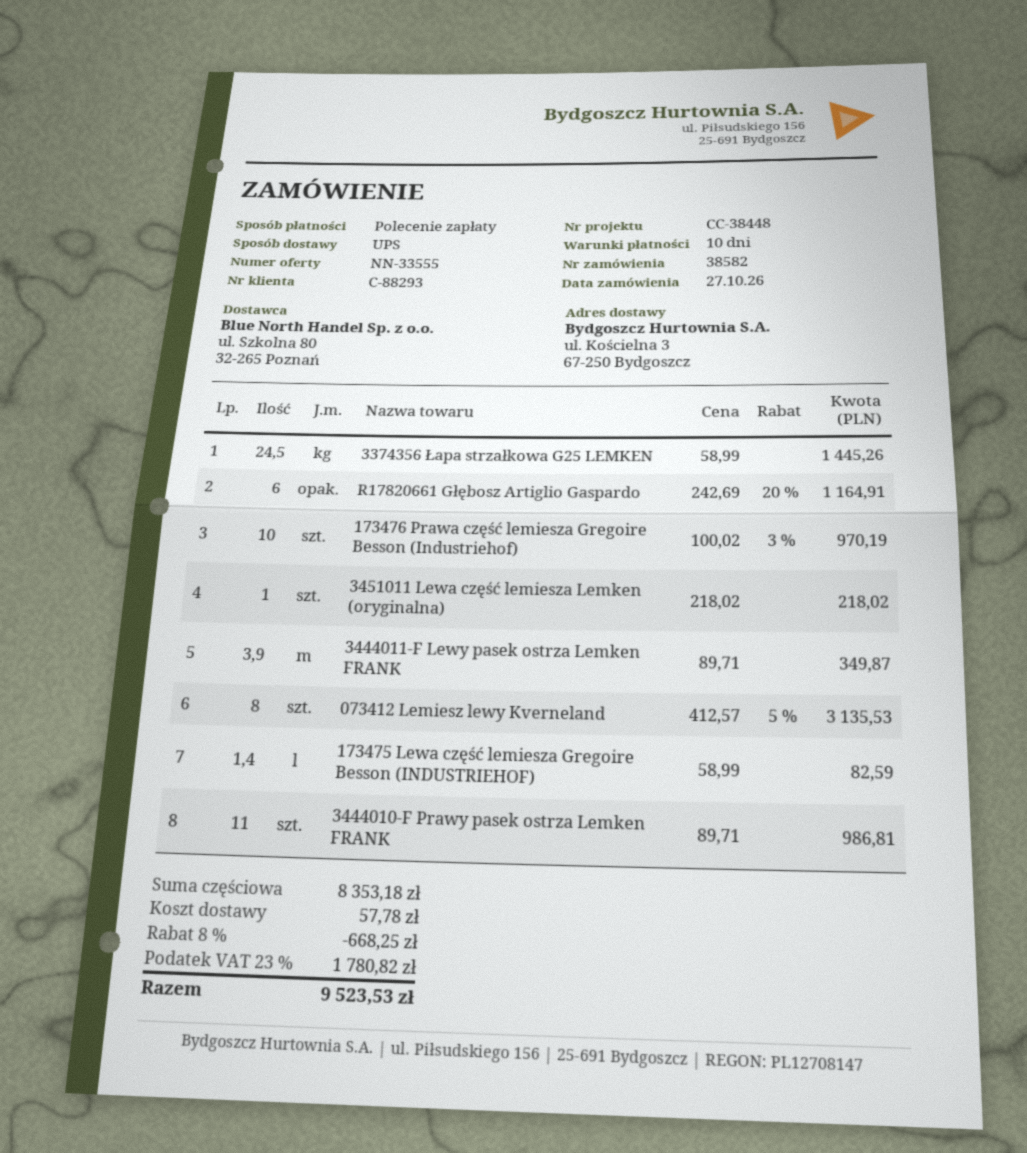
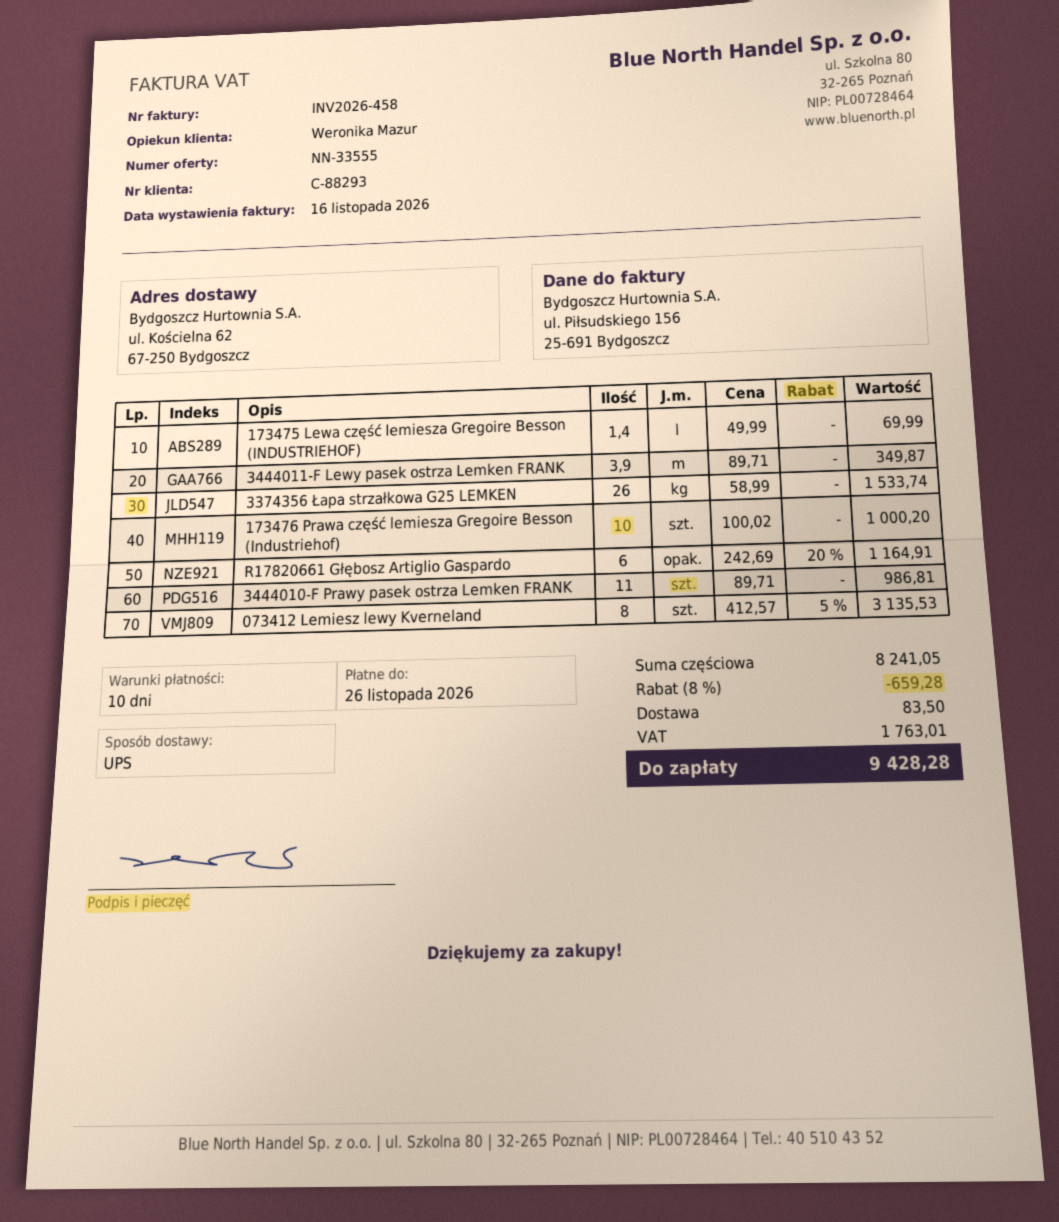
ship to: ul. Kościelna 3, 67-250 Bydgoszcz -> ul. Kościelna 62, 67-250 Bydgoszcz
3374356 Łapa strzałkowa G25 LEMKEN: 24.5 x 58.99 = 1445.26 -> 26 x 58.99 = 1533.74
173476 Prawa część lemiesza Gregoire Besson (Industriehof): 10 x 100.02 - 3% = 970.19 -> 10 x 100.02 = 1000.20
3451011 Lewa część lemiesza Lemken (oryginalna): 1 x 218.02 = 218.02 -> none
173475 Lewa część lemiesza Gregoire Besson (INDUSTRIEHOF): 1.4 x 58.99 = 82.59 -> 1.4 x 49.99 = 69.99
subtotal: 8353.18 -> 8241.05
discount: 8% = 668.25 -> 8% = 659.28
shipping: 57.78 -> 83.50
tax: 1780.82 -> 1763.01
total: 9523.53 -> 9428.28

